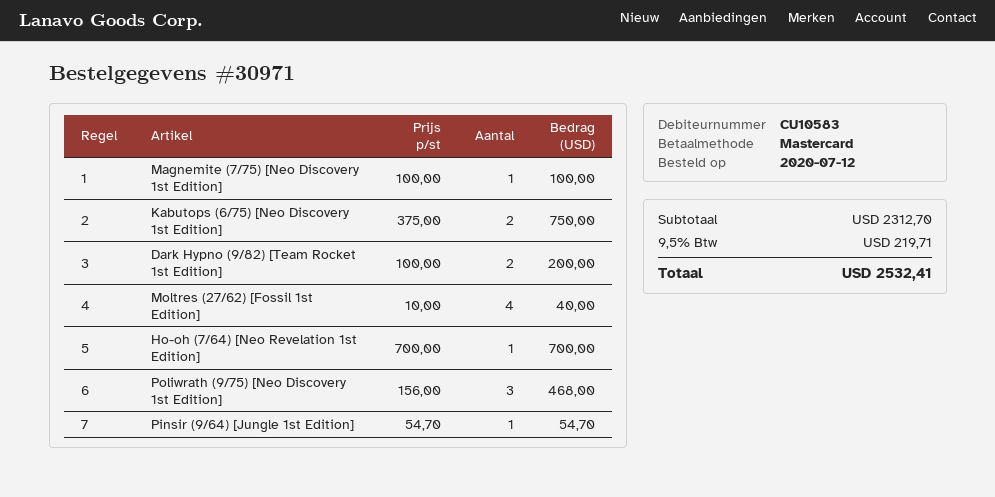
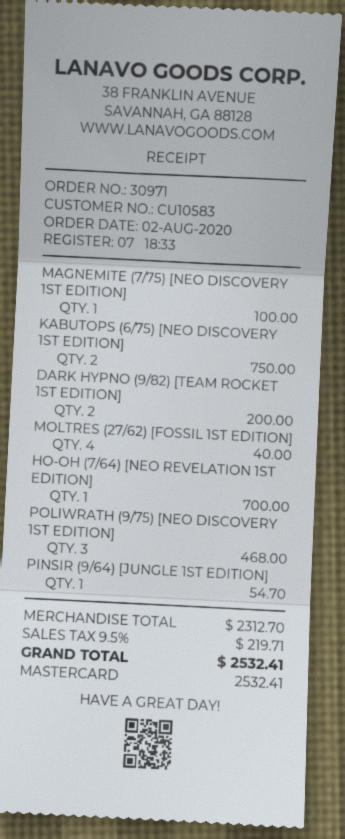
order date: 2020-07-12 -> 2020-08-02

